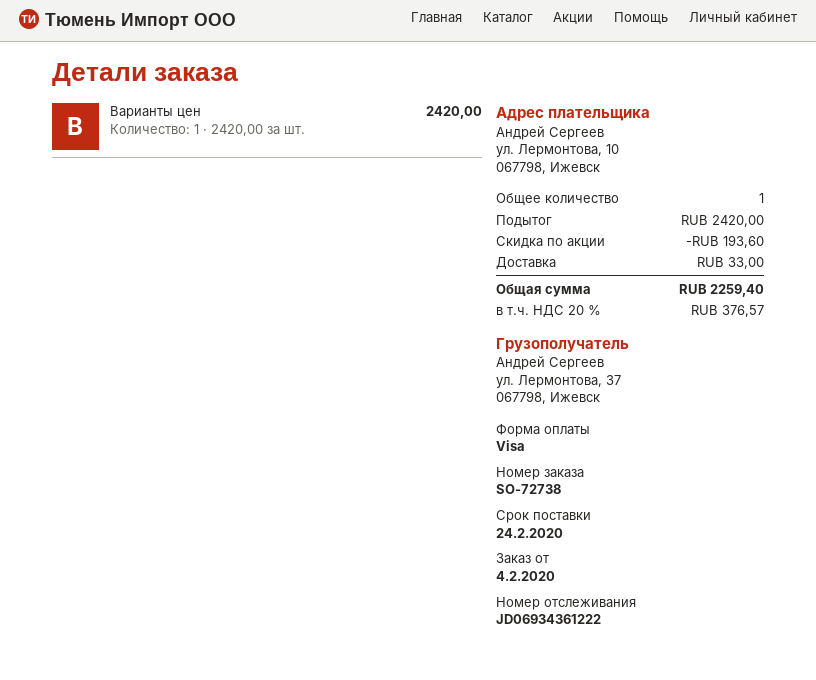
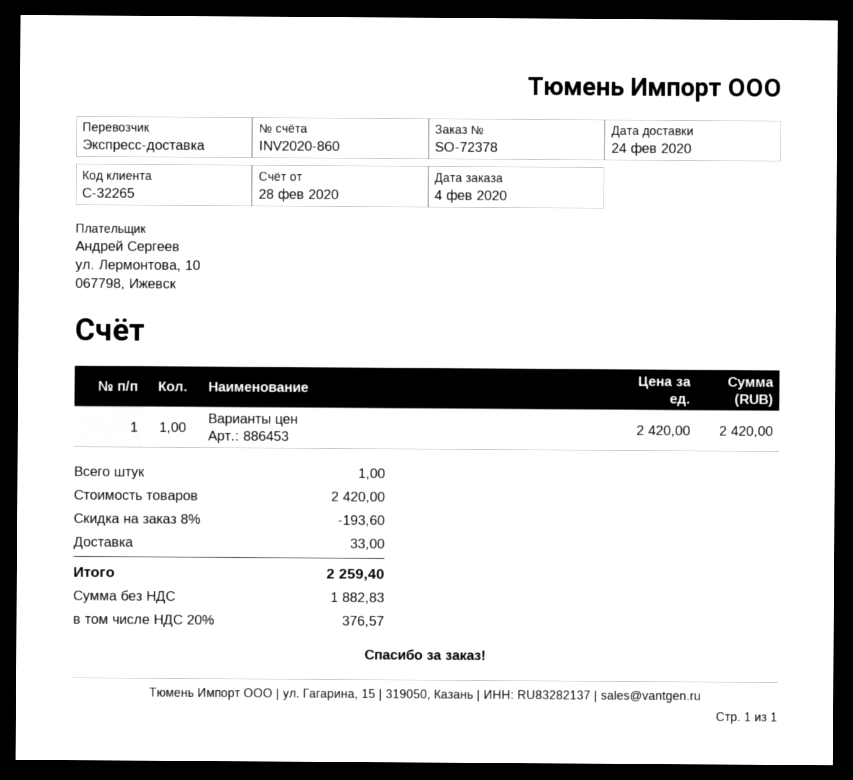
order number: SO-72738 -> SO-72378

